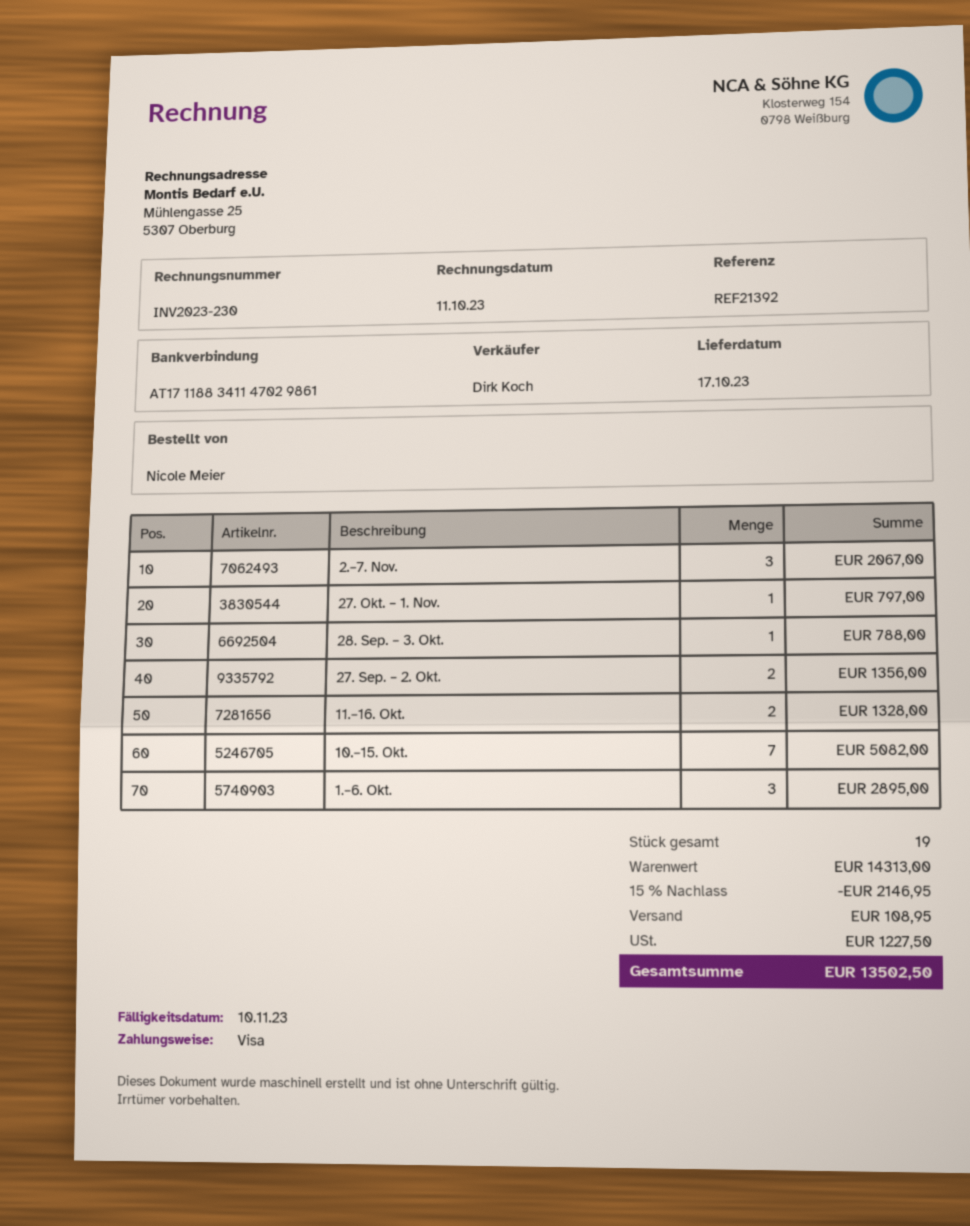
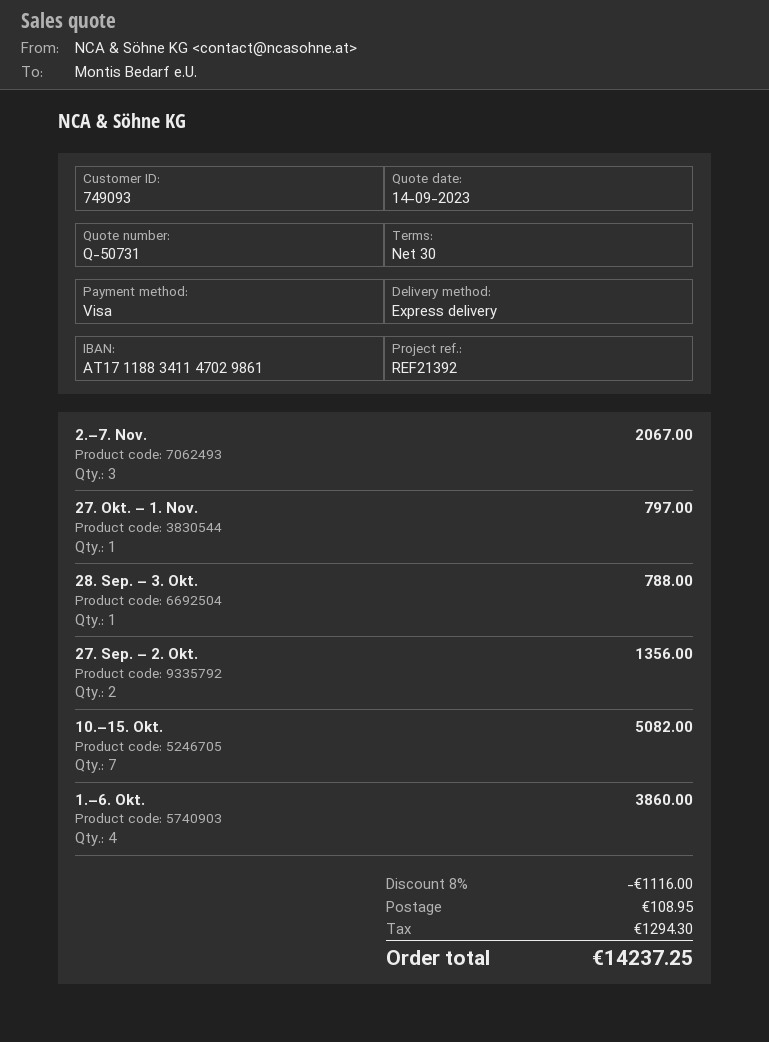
11.–16. Okt.: 2 for 1328.00 -> none
1.–6. Okt.: 3 for 2895.00 -> 4 for 3860.00
discount: 15% = 2146.95 -> 8% = 1116.00
tax: 1227.50 -> 1294.30
total: 13502.50 -> 14237.25

